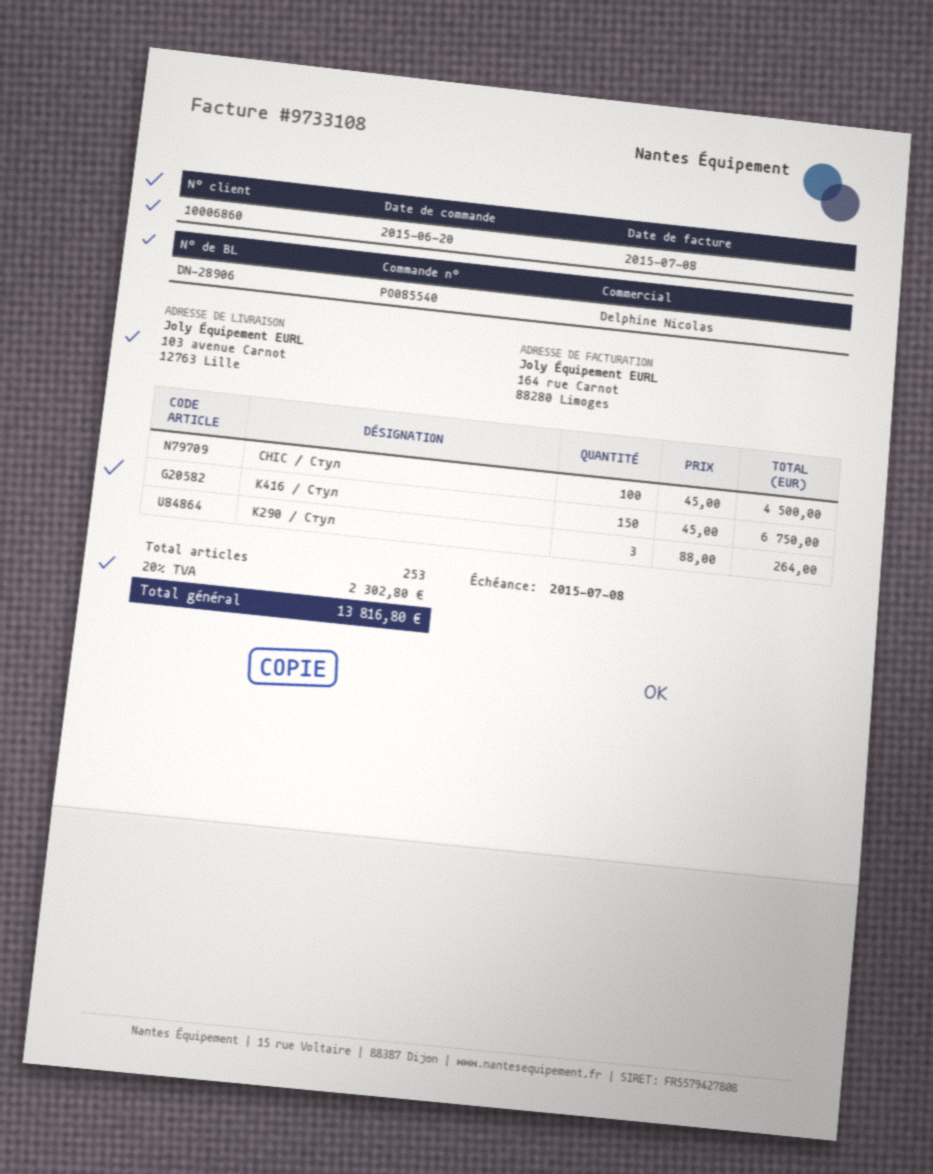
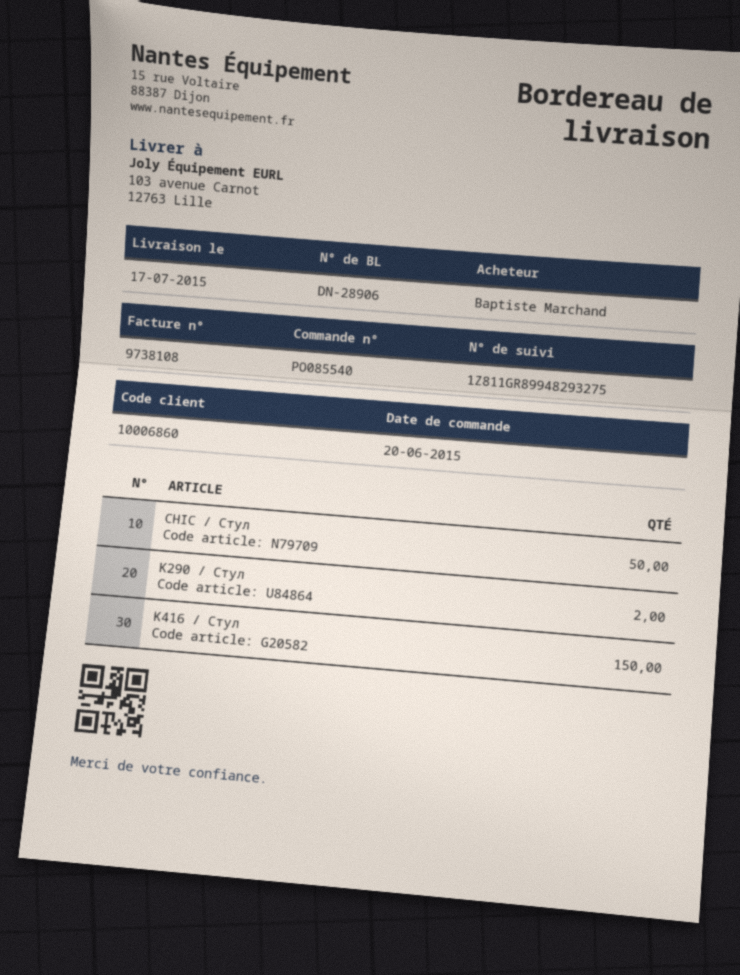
invoice number: 9733108 -> 9738108
CHIC / Стул: 100 -> 50
K290 / Стул: 3 -> 2

